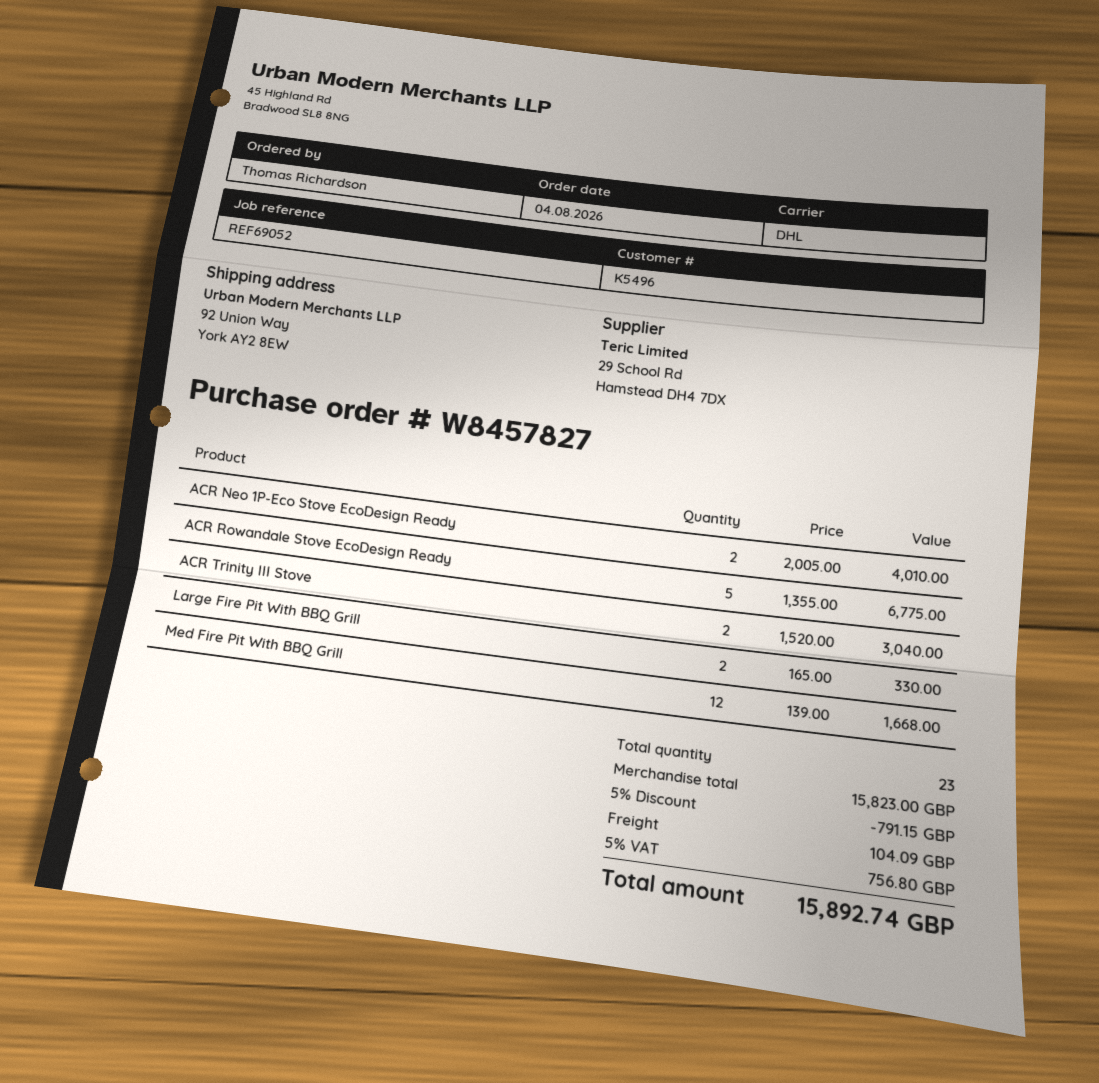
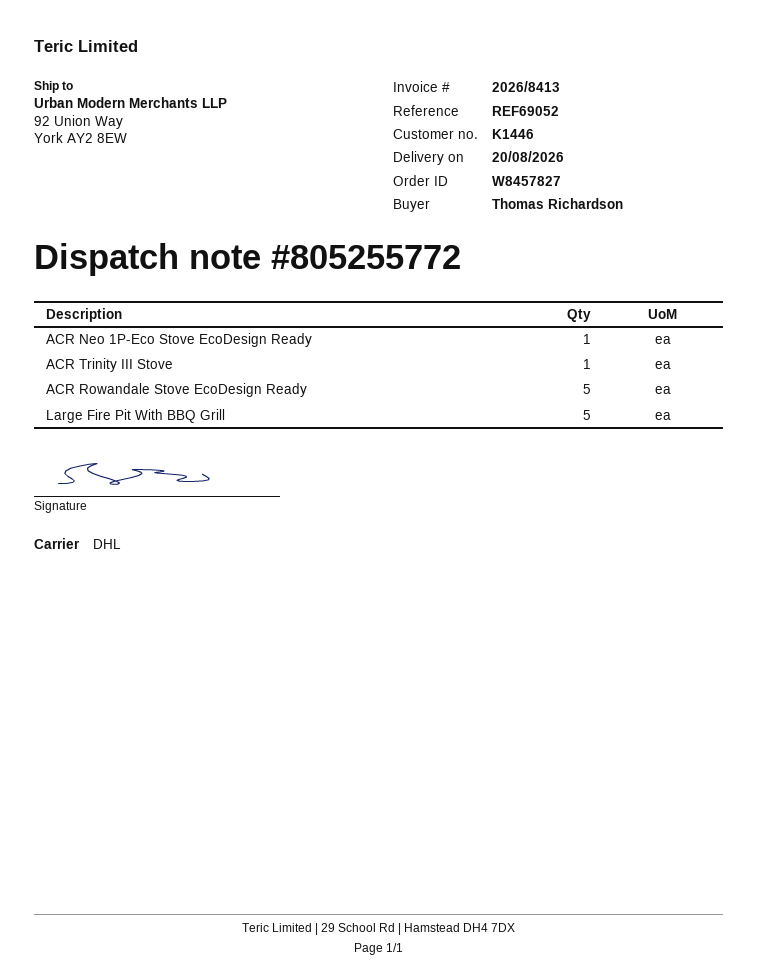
customer number: K5496 -> K1446
ACR Neo 1P-Eco Stove EcoDesign Ready: 2 -> 1
ACR Trinity III Stove: 2 -> 1
Large Fire Pit With BBQ Grill: 2 -> 5
Med Fire Pit With BBQ Grill: 12 -> none

